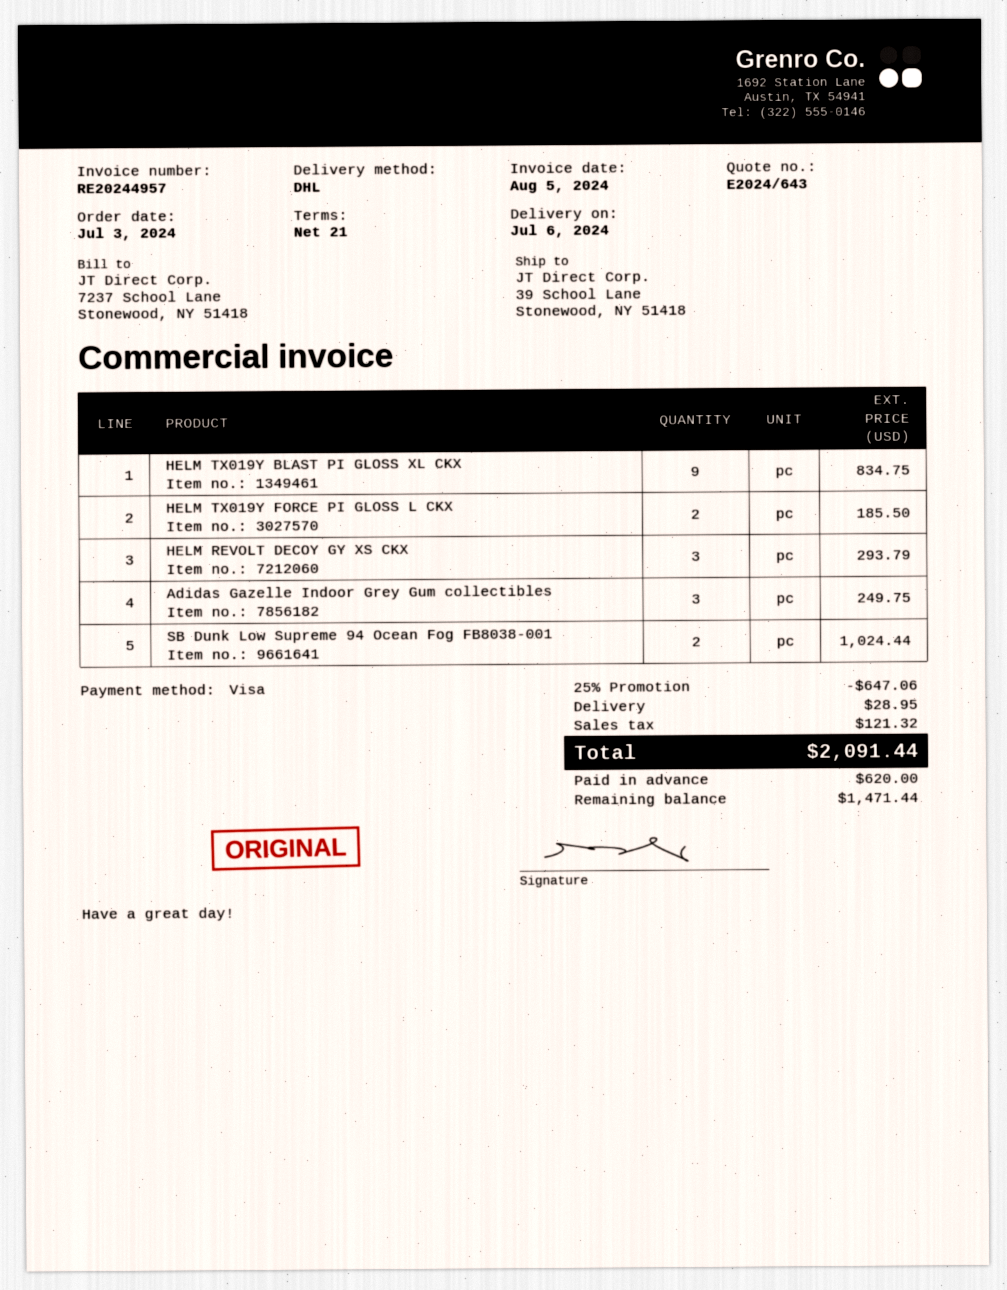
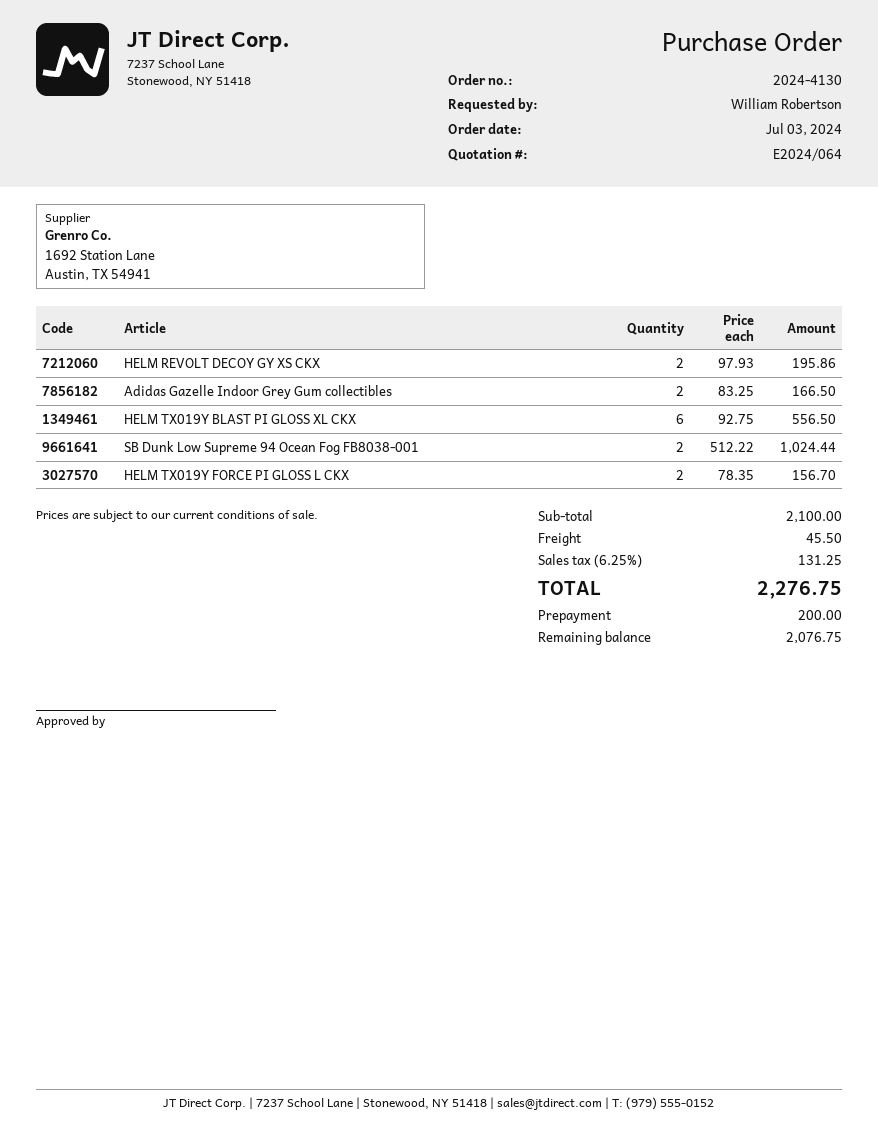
quote number: E2024/643 -> E2024/064
HELM TX019Y BLAST PI GLOSS XL CKX: 9 for 834.75 -> 6 for 556.50
HELM TX019Y FORCE PI GLOSS L CKX: 2 for 185.50 -> 2 for 156.70
HELM REVOLT DECOY GY XS CKX: 3 for 293.79 -> 2 for 195.86
Adidas Gazelle Indoor Grey Gum collectibles: 3 for 249.75 -> 2 for 166.50
discount: 25% = 647.06 -> none
shipping: 28.95 -> 45.50
tax: 121.32 -> 131.25
total: 2091.44 -> 2276.75
deposit: 620.00 -> 200.00
balance: 1471.44 -> 2076.75

